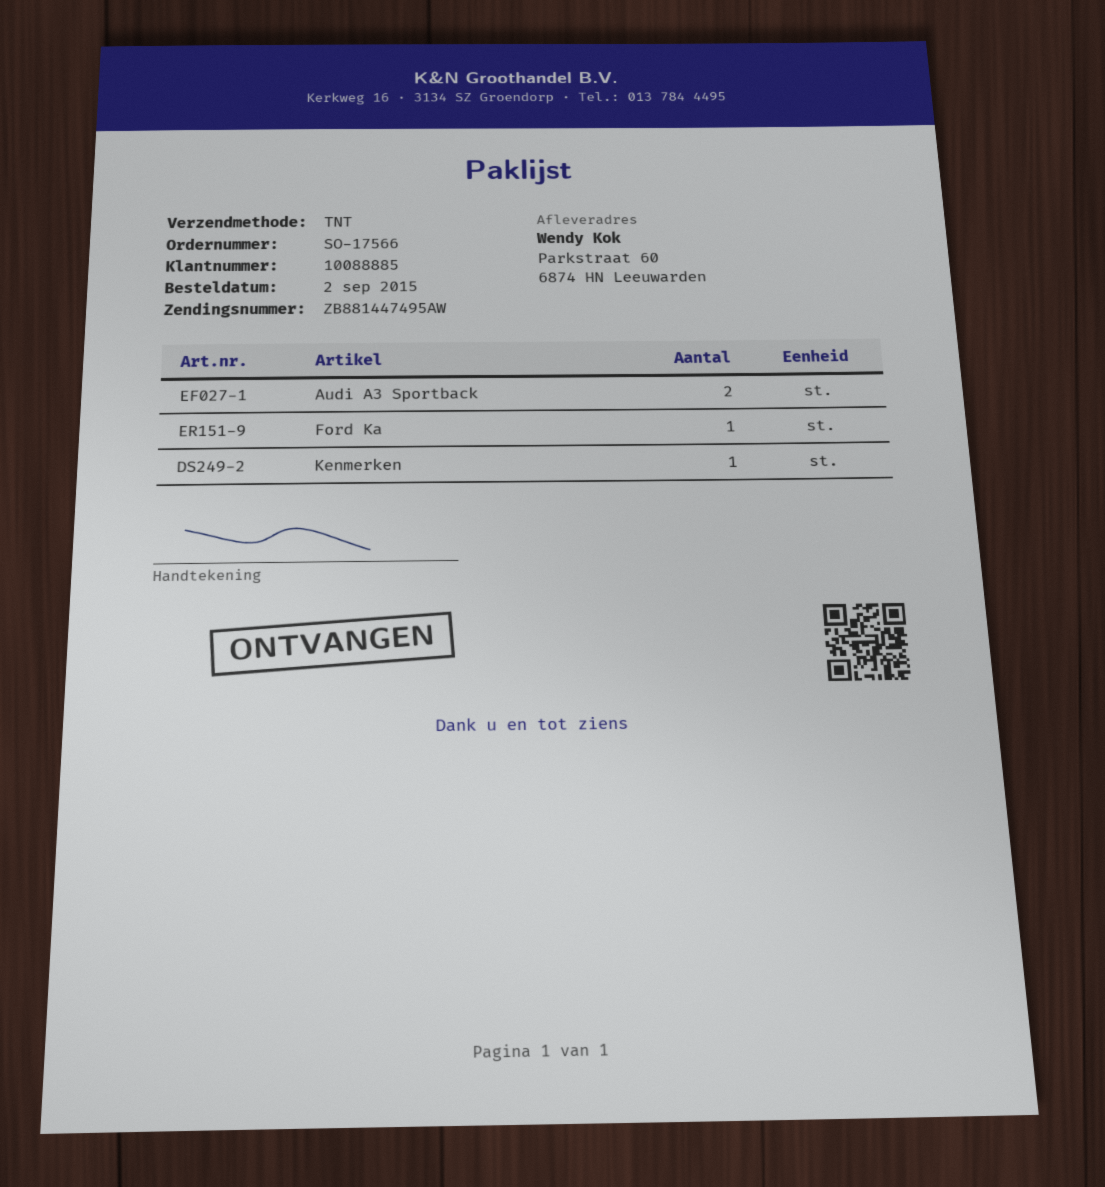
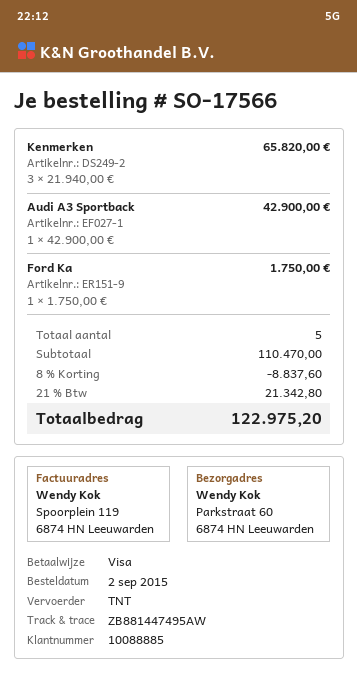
Audi A3 Sportback: 2 -> 1
Kenmerken: 1 -> 3

